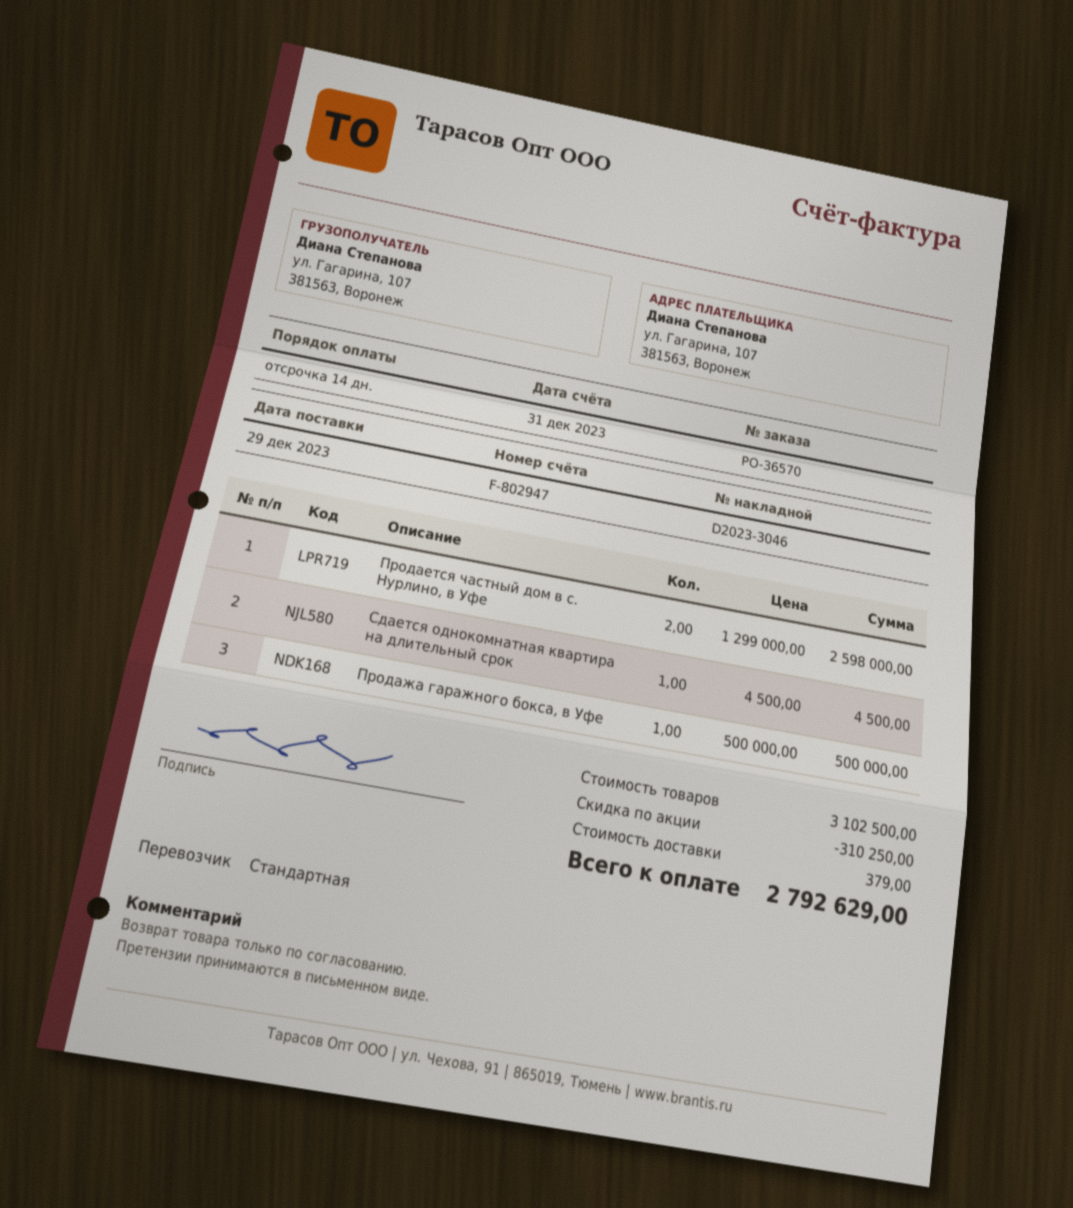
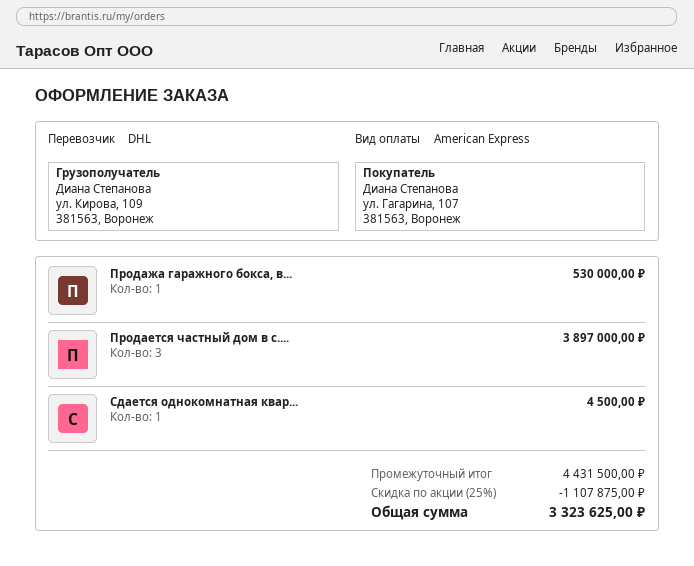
shipping method: standard -> DHL
ship to: ул. Гагарина, 107, 381563, Воронеж -> ул. Кирова, 109, 381563, Воронеж
Продается частный дом в с. Нурлино, в Уфе: 2 for 2598000.00 -> 3 for 3897000.00
Продажа гаражного бокса, в Уфе: 1 for 500000.00 -> 1 for 530000.00
subtotal: 3102500.00 -> 4431500.00
discount: 310250.00 -> 1107875.00
shipping: 379.00 -> none
total: 2792629.00 -> 3323625.00

